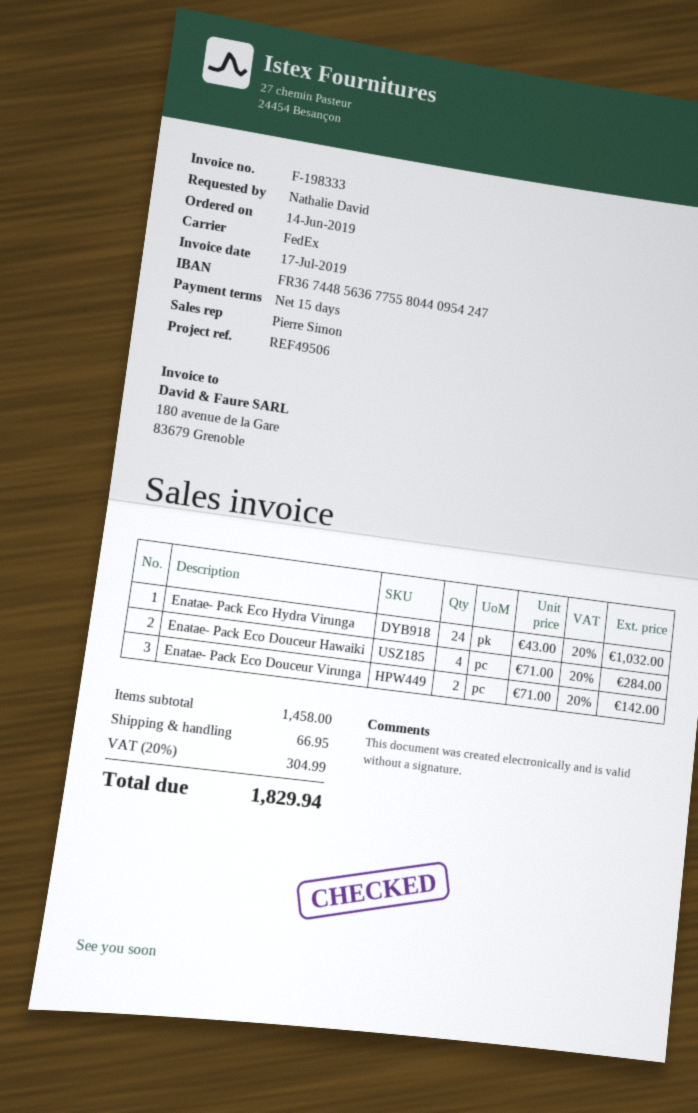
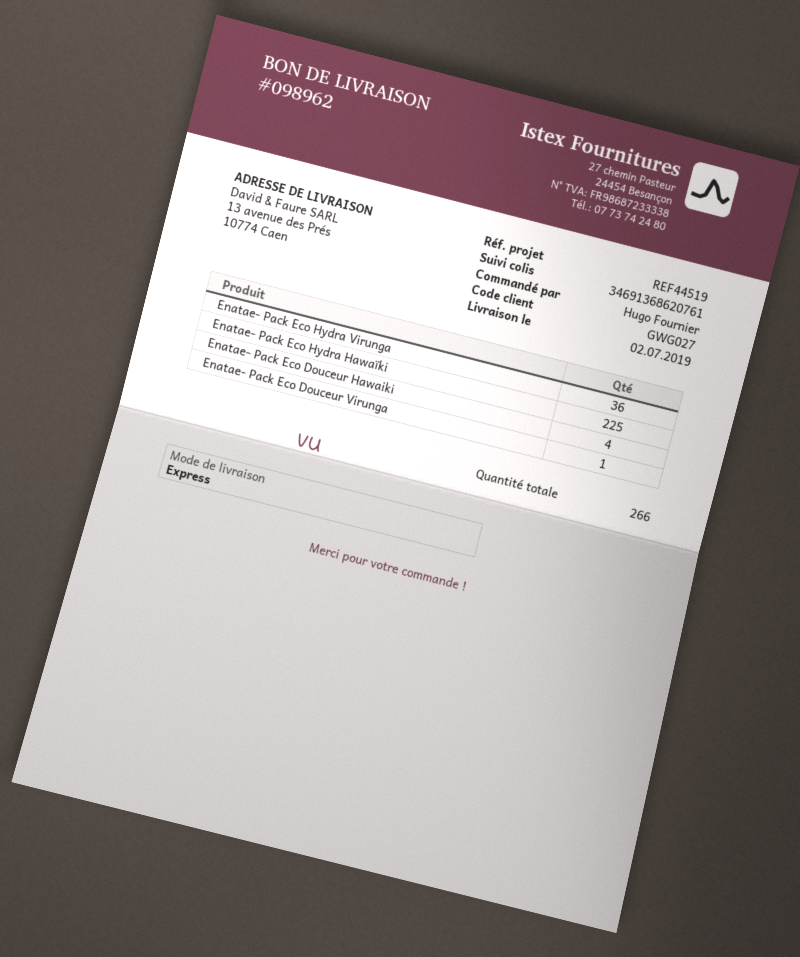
reference: REF49506 -> REF44519
ordered by: Nathalie David -> Hugo Fournier
shipping method: FedEx -> express
Enatae- Pack Eco Hydra Virunga: 24 -> 36
Enatae- Pack Eco Douceur Virunga: 2 -> 1
Enatae- Pack Eco Hydra Hawaïki: none -> 225

